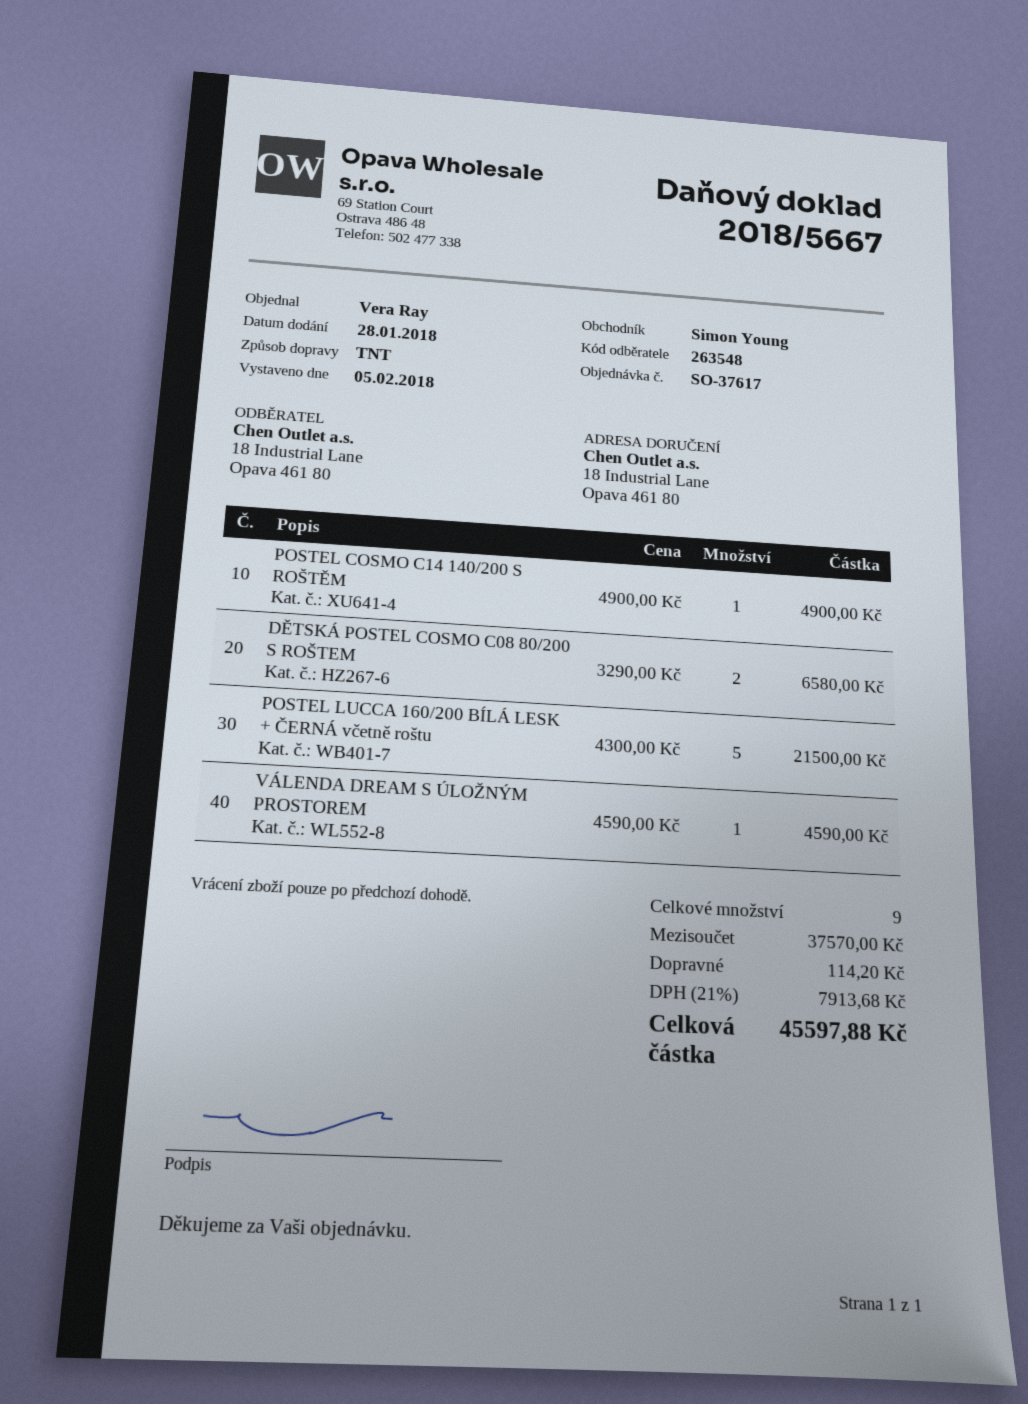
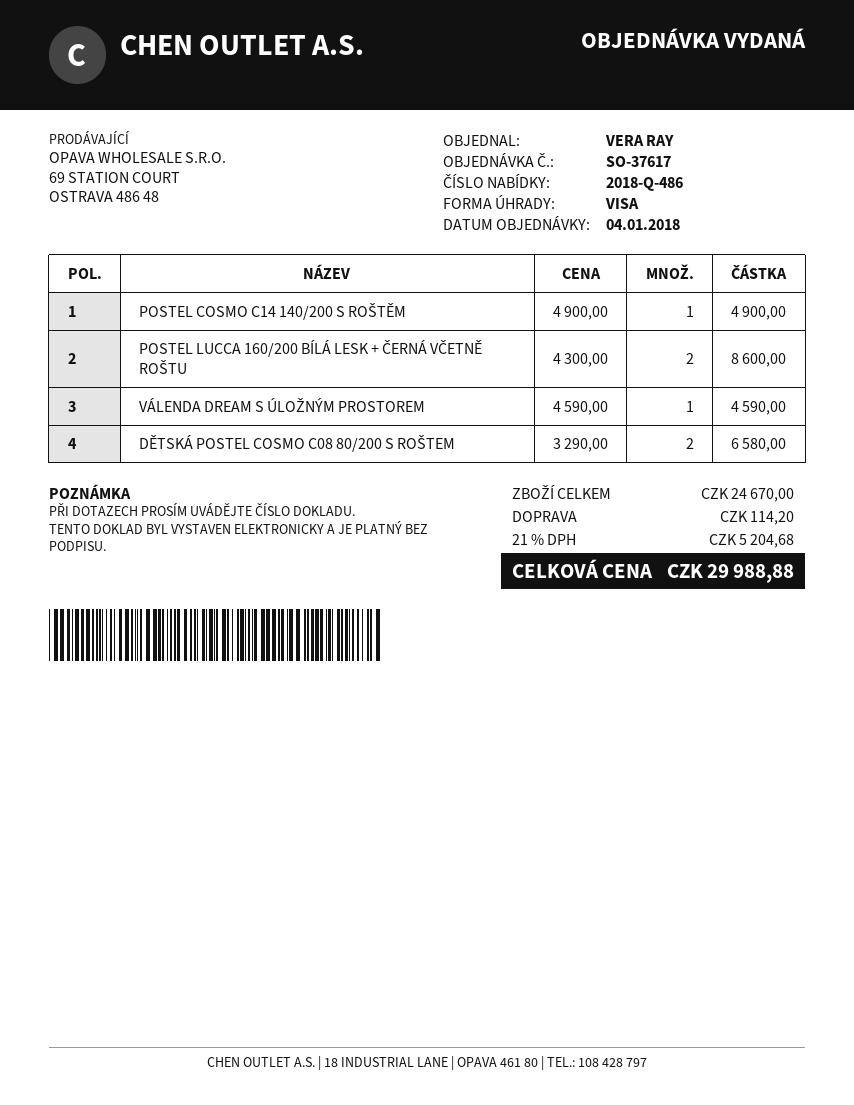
POSTEL LUCCA 160/200 BÍLÁ LESK + ČERNÁ včetně roštu: 5 x 4300.00 = 21500.00 -> 2 x 4300.00 = 8600.00
subtotal: 37570.00 -> 24670.00
tax: 21% = 7913.68 -> 21% = 5204.68
total: 45597.88 -> 29988.88

